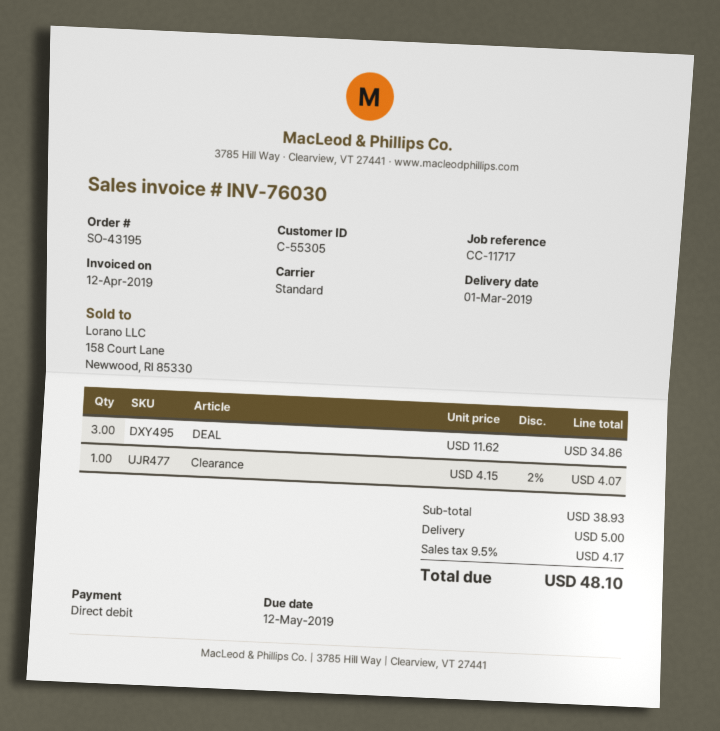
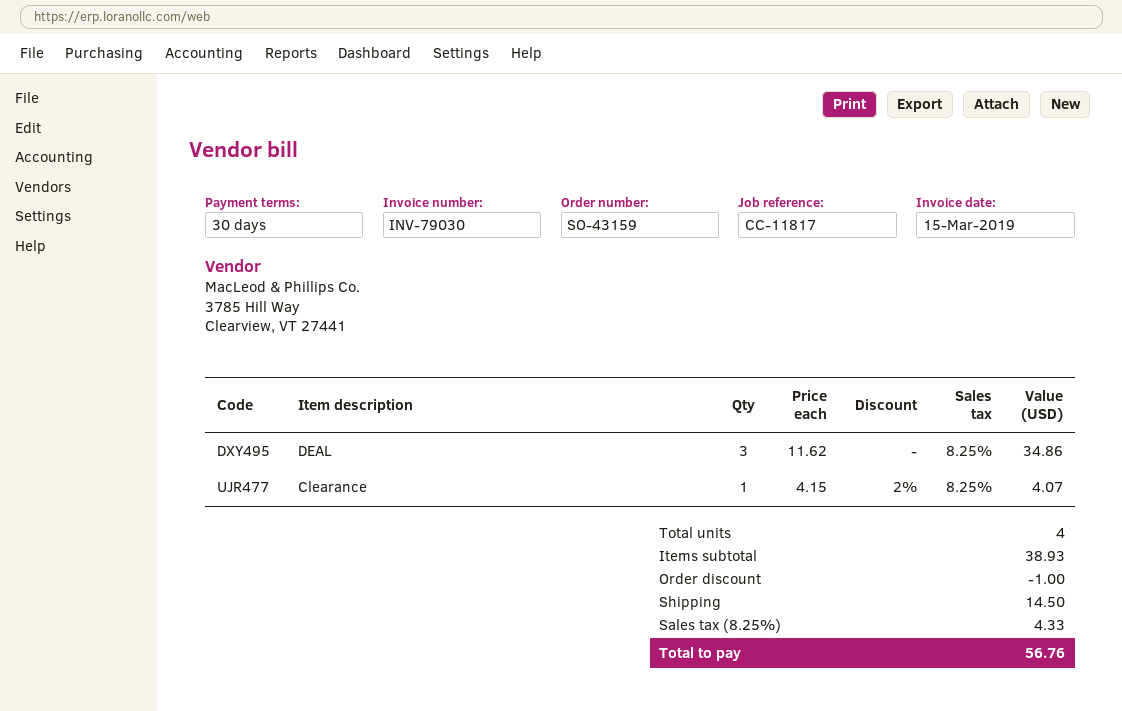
order number: SO-43195 -> SO-43159
invoice number: INV-76030 -> INV-79030
invoice date: 2019-04-12 -> 2019-03-15
reference: CC-11717 -> CC-11817
discount: none -> 1.00
shipping: 5.00 -> 14.50
tax: 9.5% = 4.17 -> 8.25% = 4.33
total: 48.10 -> 56.76

